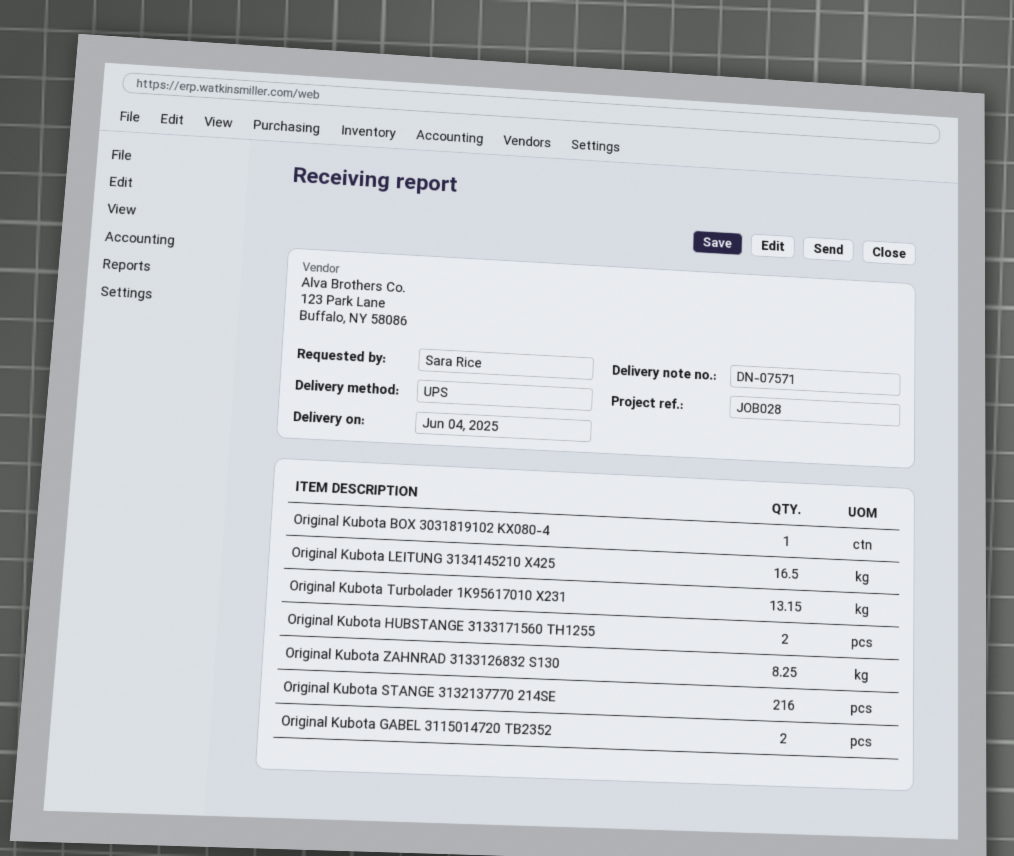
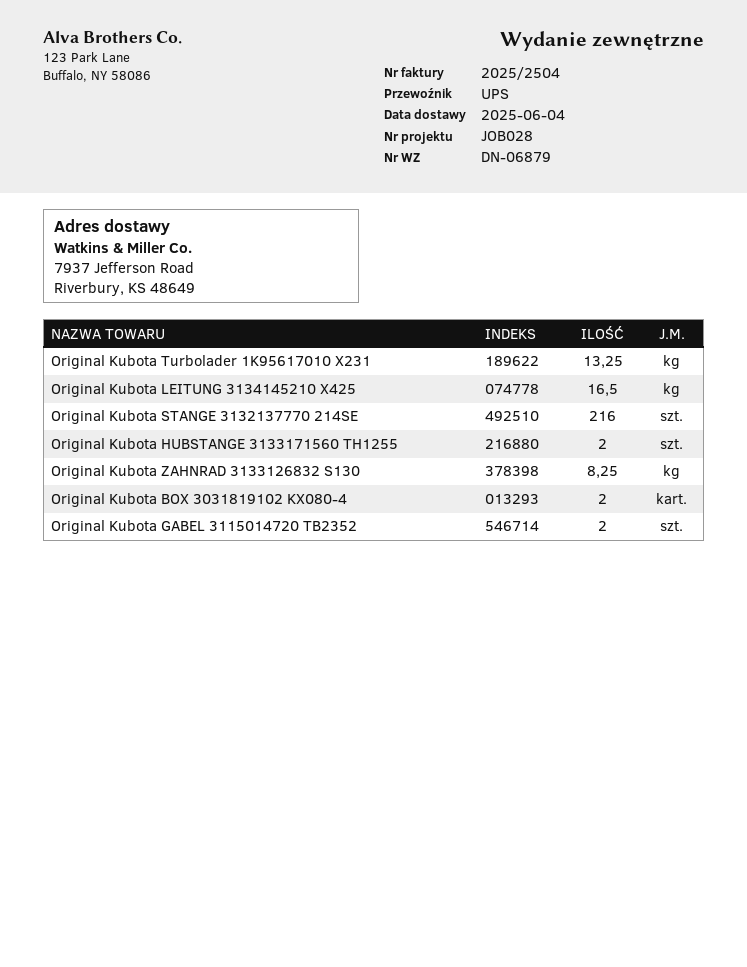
delivery note number: DN-07571 -> DN-06879
Original Kubota BOX 3031819102 KX080-4: 1 -> 2
Original Kubota Turbolader 1K95617010 X231: 13.15 -> 13.25

